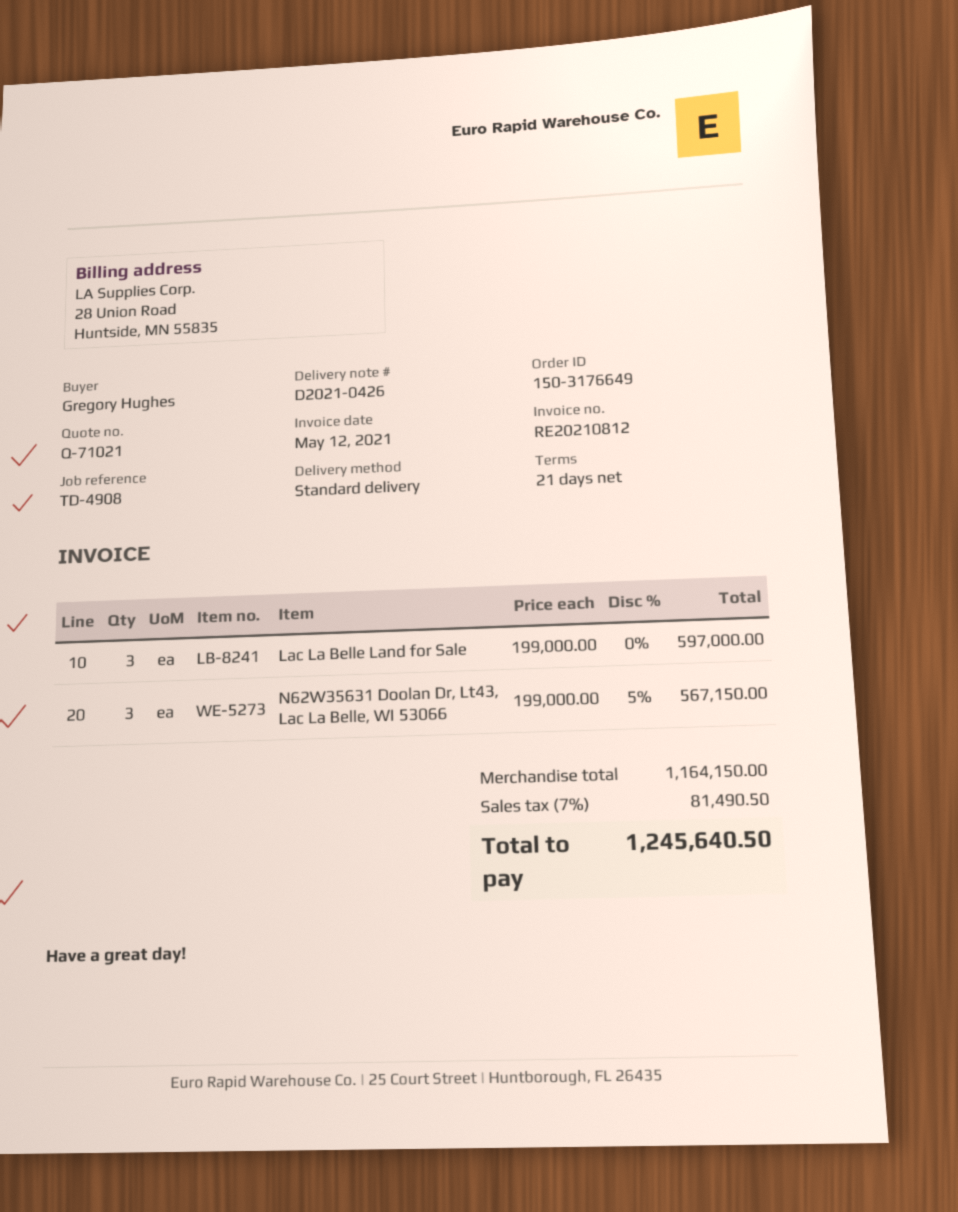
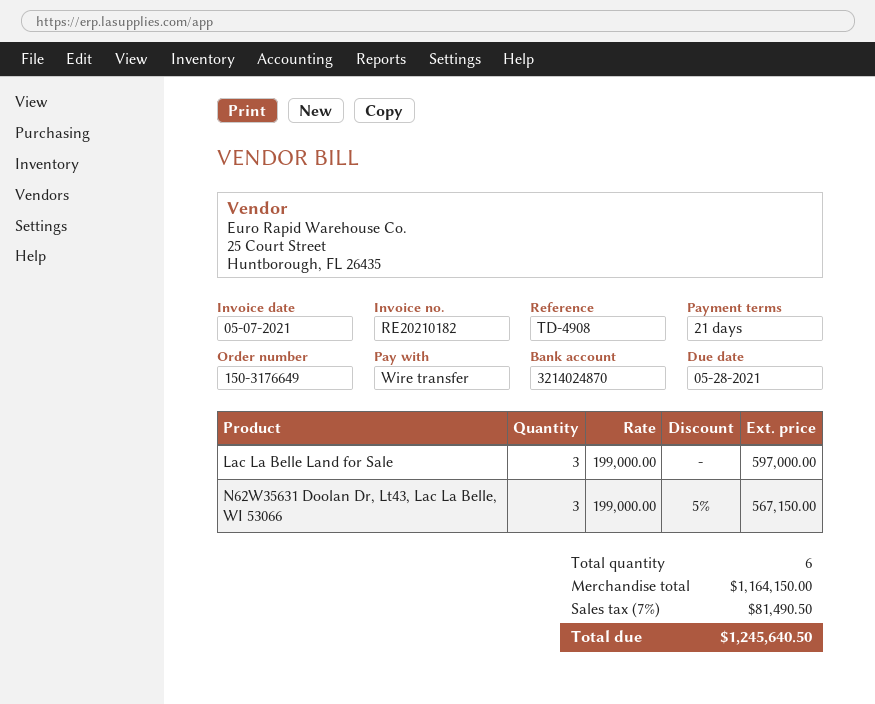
invoice number: RE20210812 -> RE20210182
invoice date: 2021-05-12 -> 2021-05-07

